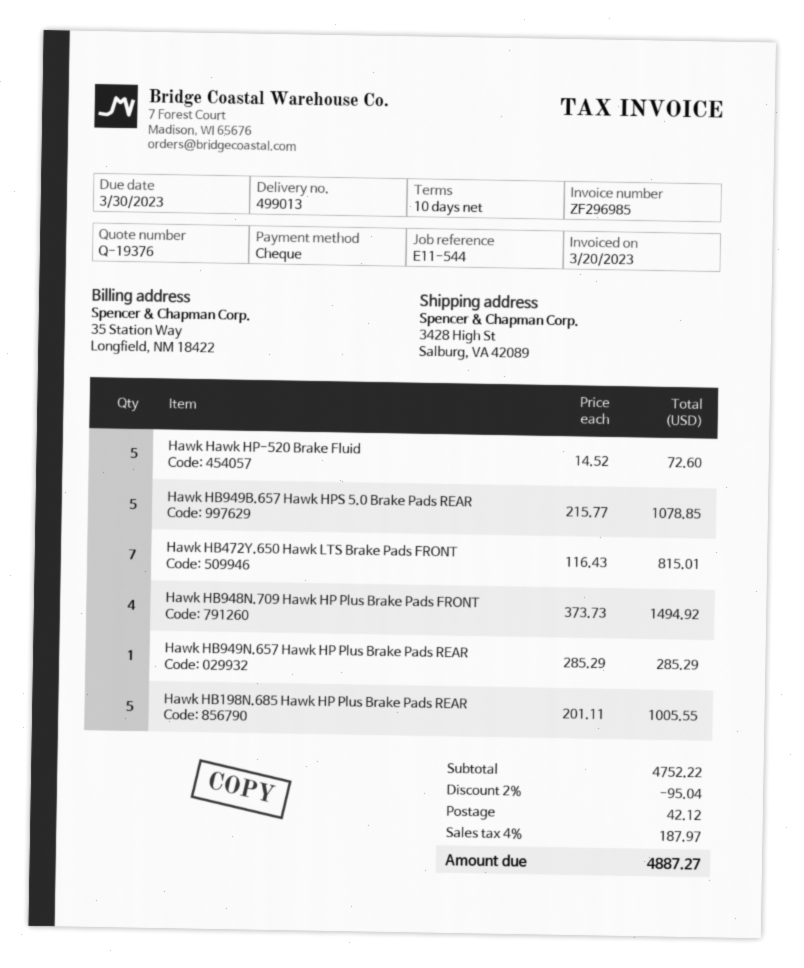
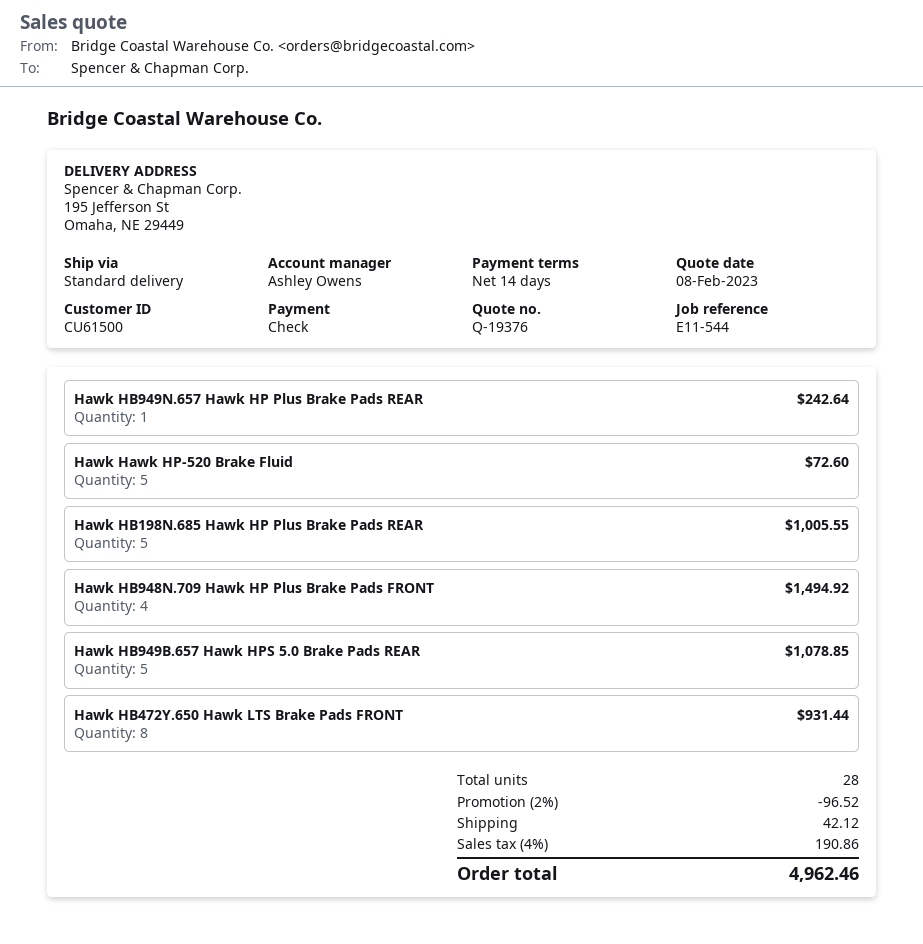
payment terms: 10 days -> 14 days
ship to: 3428 High St, Salburg, VA 42089 -> 195 Jefferson St, Omaha, NE 29449
Hawk HB472Y.650 Hawk LTS Brake Pads FRONT: 7 for 815.01 -> 8 for 931.44
Hawk HB949N.657 Hawk HP Plus Brake Pads REAR: 1 for 285.29 -> 1 for 242.64
discount: 2% = 95.04 -> 2% = 96.52
tax: 4% = 187.97 -> 4% = 190.86
total: 4887.27 -> 4962.46

